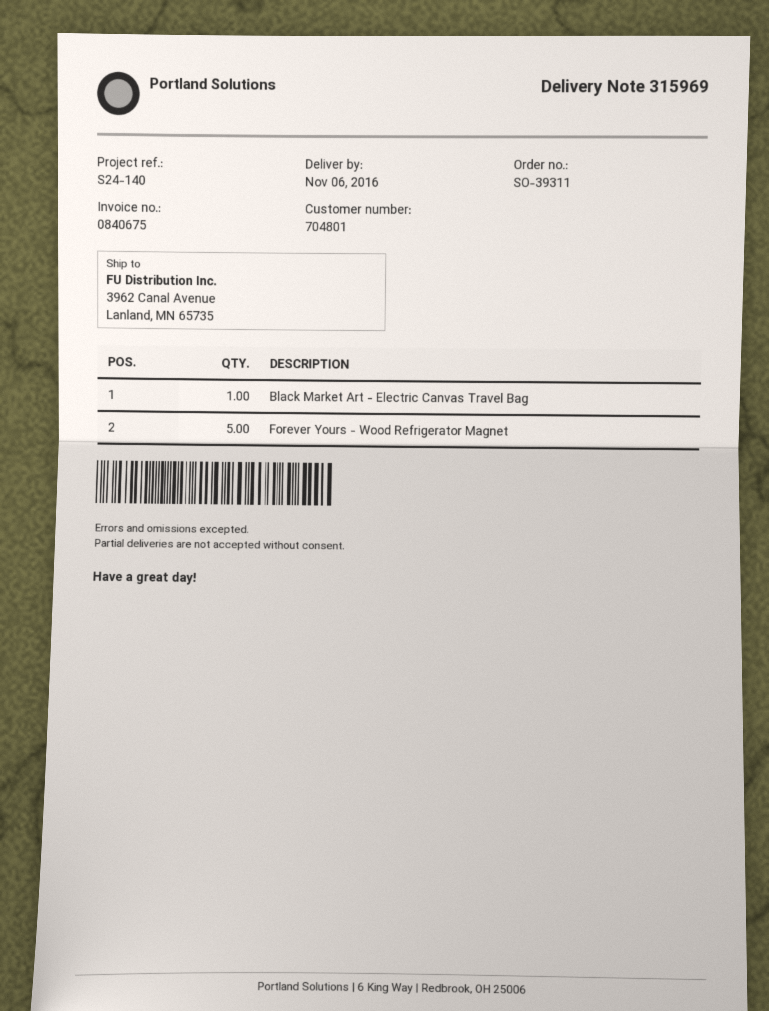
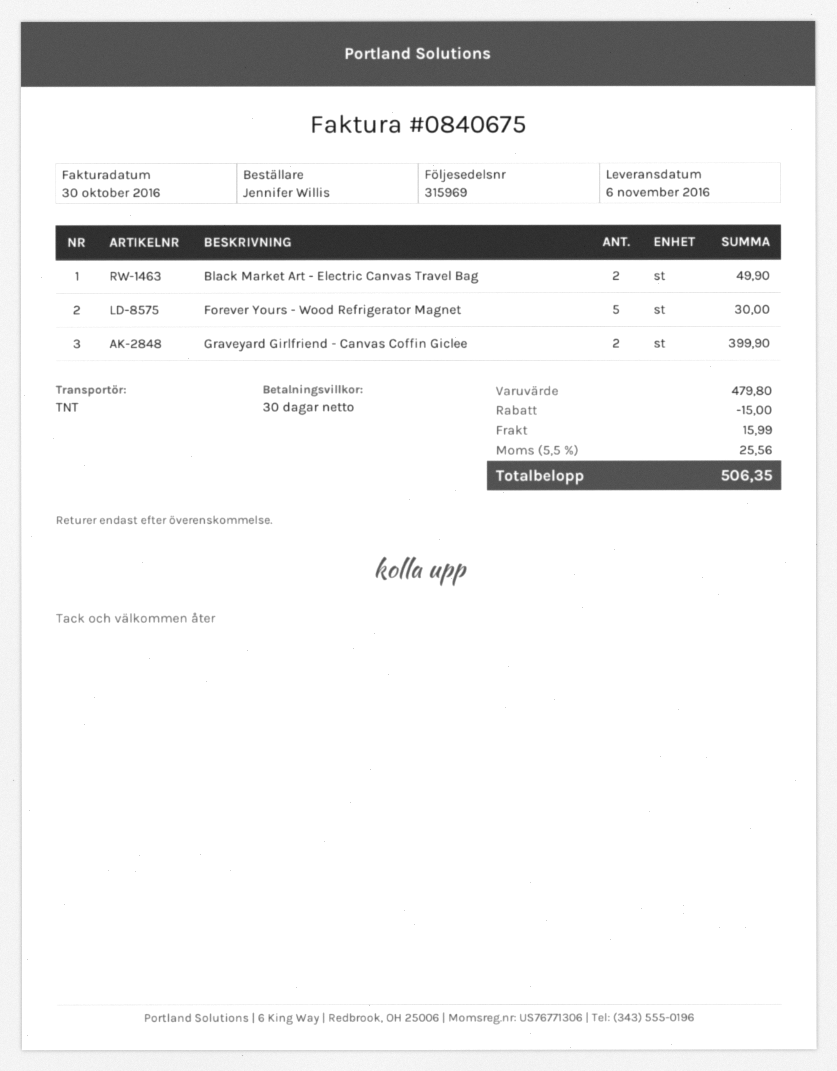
Black Market Art - Electric Canvas Travel Bag: 1 -> 2
Graveyard Girlfriend - Canvas Coffin Giclee: none -> 2

